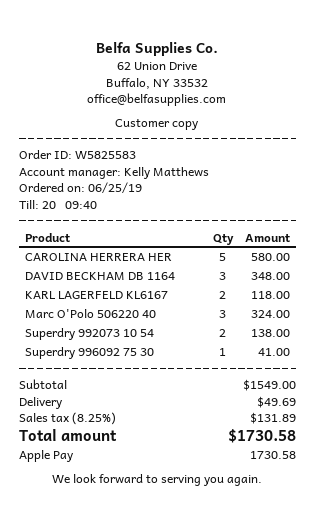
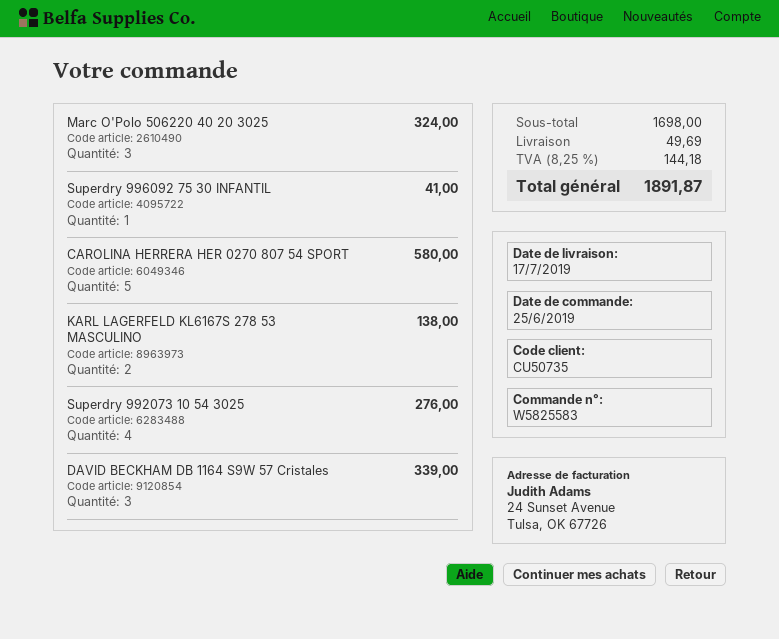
DAVID BECKHAM DB 1164: 3 for 348.00 -> 3 for 339.00
KARL LAGERFELD KL6167: 2 for 118.00 -> 2 for 138.00
Superdry 992073 10 54: 2 for 138.00 -> 4 for 276.00
subtotal: 1549.00 -> 1698.00
tax: 8.25% = 131.89 -> 8.25% = 144.18
total: 1730.58 -> 1891.87

